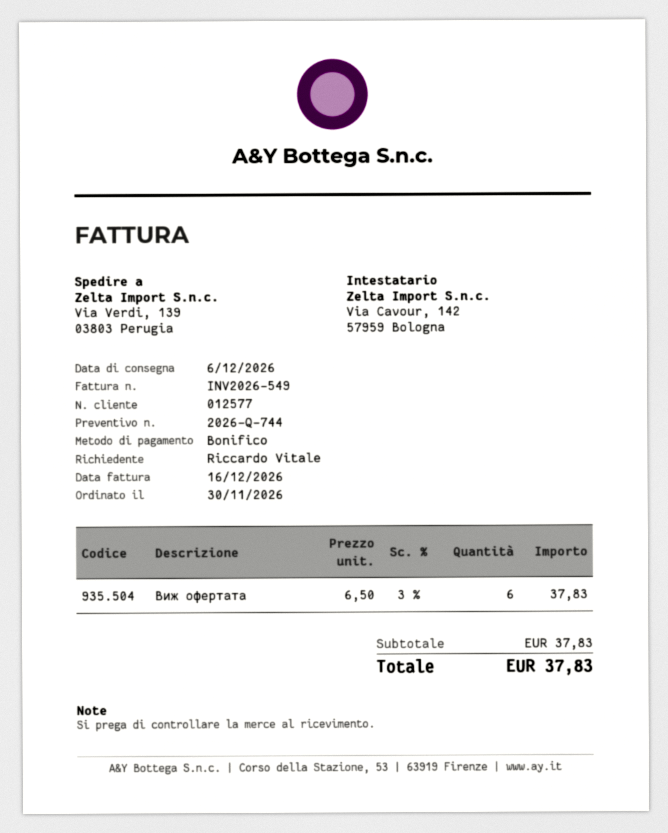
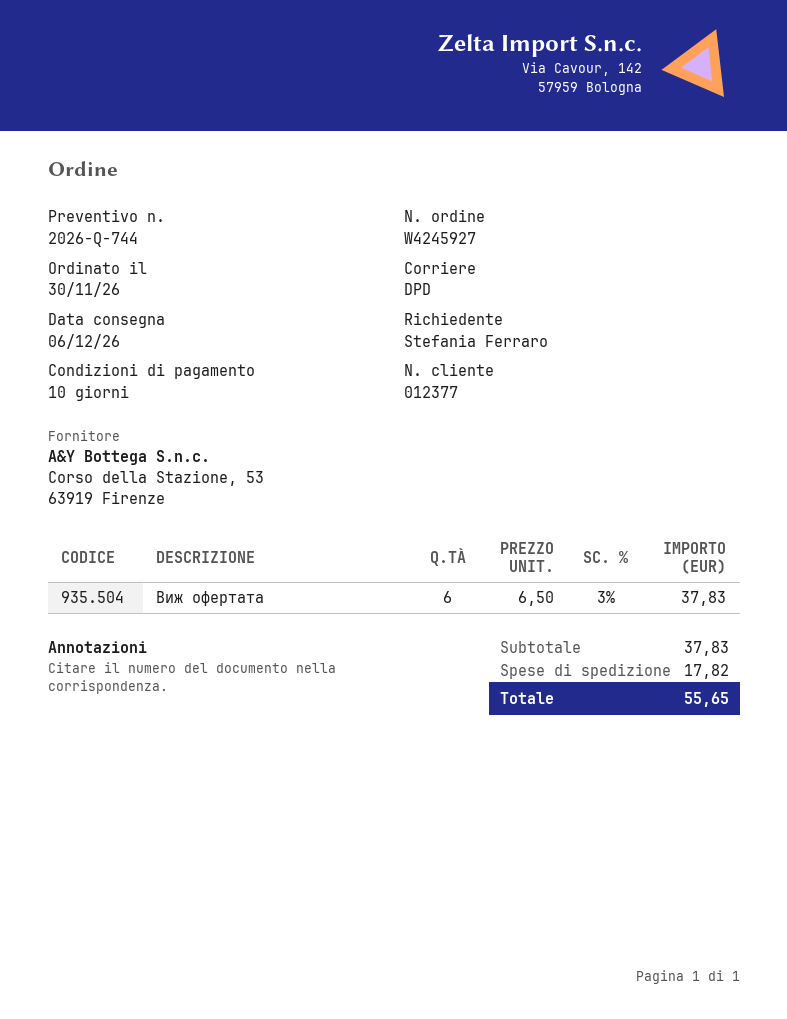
customer number: 012577 -> 012377
ordered by: Riccardo Vitale -> Stefania Ferraro
shipping: none -> 17.82
total: 37.83 -> 55.65

